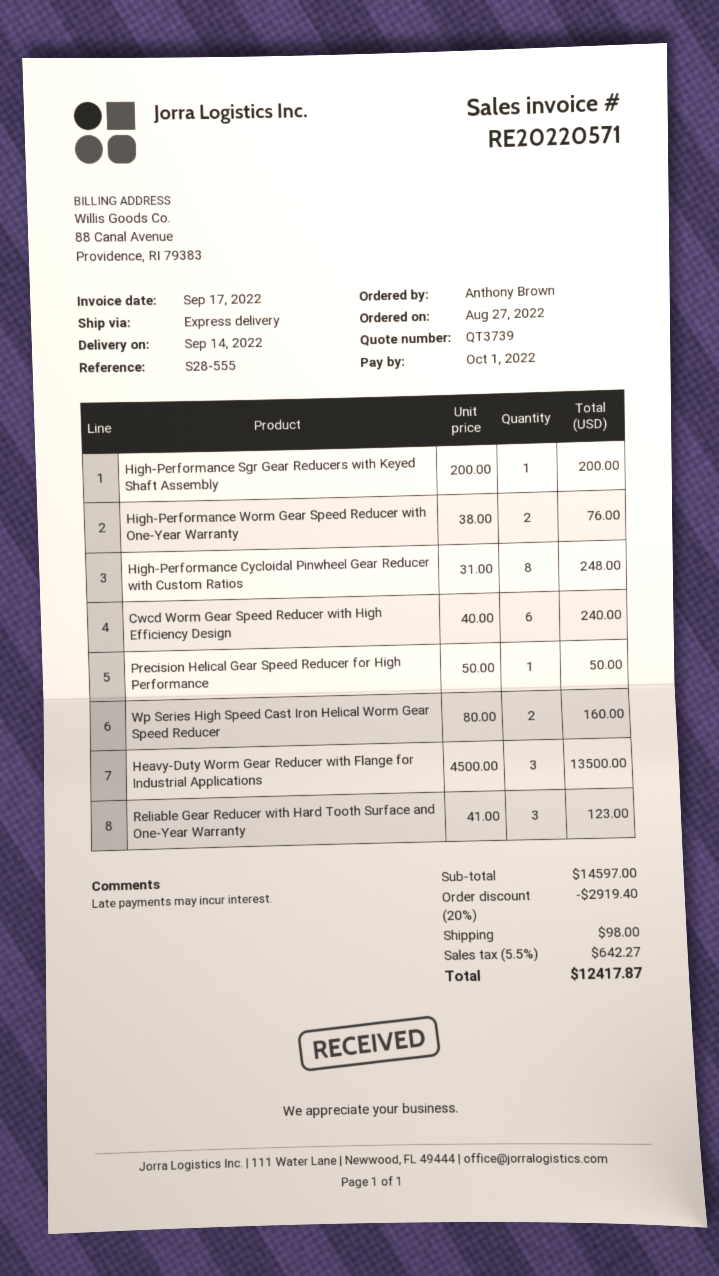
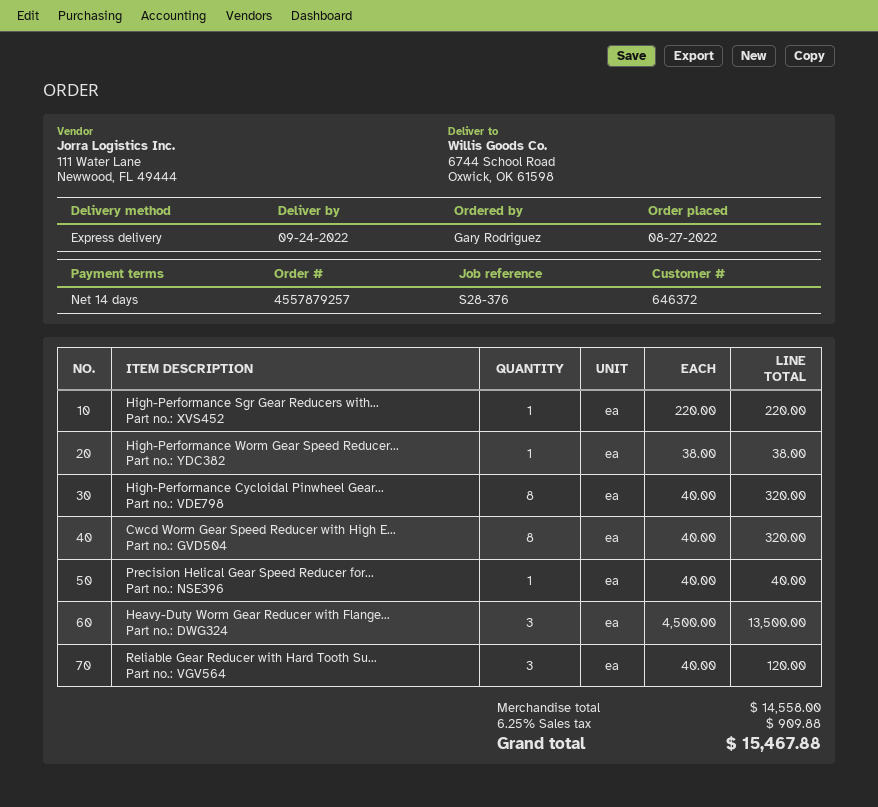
delivery date: 2022-09-14 -> 2022-09-24
reference: S28-555 -> S28-376
ordered by: Anthony Brown -> Gary Rodriguez
High-Performance Sgr Gear Reducers with Keyed Shaft Assembly: 1 x 200.00 = 200.00 -> 1 x 220.00 = 220.00
High-Performance Worm Gear Speed Reducer with One-Year Warranty: 2 x 38.00 = 76.00 -> 1 x 38.00 = 38.00
High-Performance Cycloidal Pinwheel Gear Reducer with Custom Ratios: 8 x 31.00 = 248.00 -> 8 x 40.00 = 320.00
Cwcd Worm Gear Speed Reducer with High Efficiency Design: 6 x 40.00 = 240.00 -> 8 x 40.00 = 320.00
Precision Helical Gear Speed Reducer for High Performance: 1 x 50.00 = 50.00 -> 1 x 40.00 = 40.00
Wp Series High Speed Cast Iron Helical Worm Gear Speed Reducer: 2 x 80.00 = 160.00 -> none
Reliable Gear Reducer with Hard Tooth Surface and One-Year Warranty: 3 x 41.00 = 123.00 -> 3 x 40.00 = 120.00
subtotal: 14597.00 -> 14558.00
discount: 20% = 2919.40 -> none
shipping: 98.00 -> none
tax: 5.5% = 642.27 -> 6.25% = 909.88
total: 12417.87 -> 15467.88

